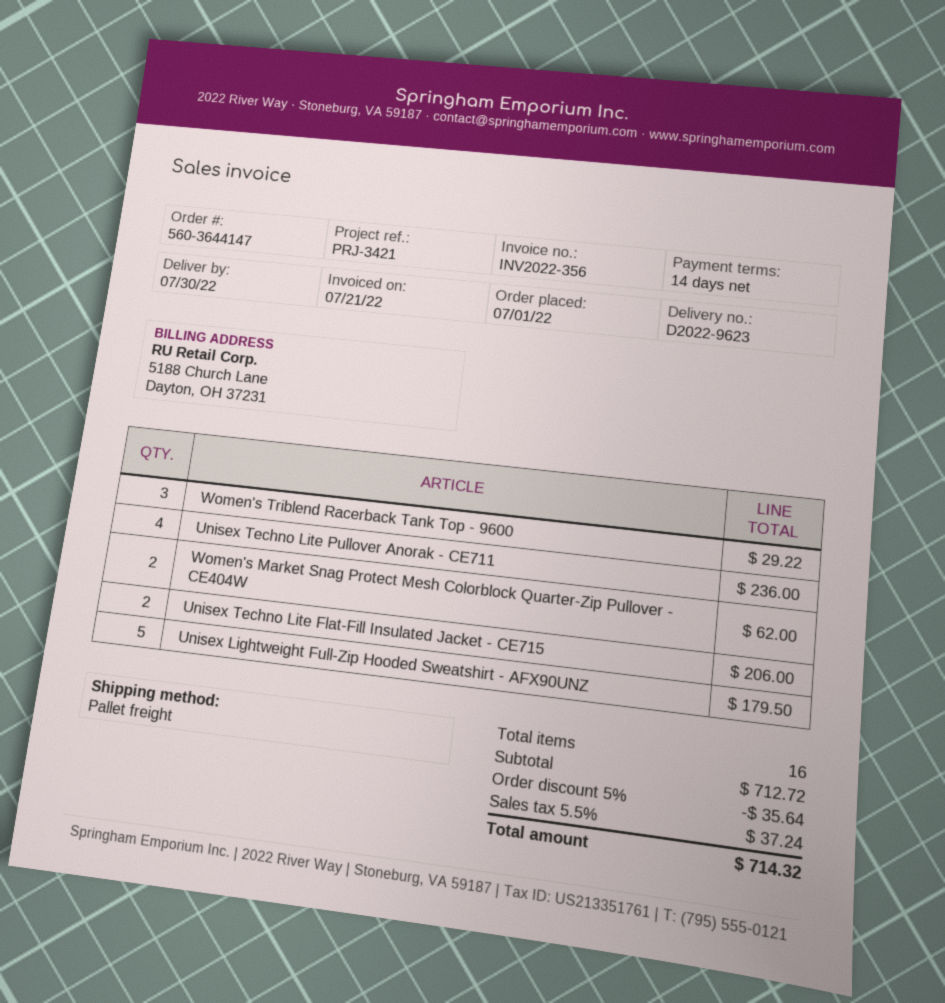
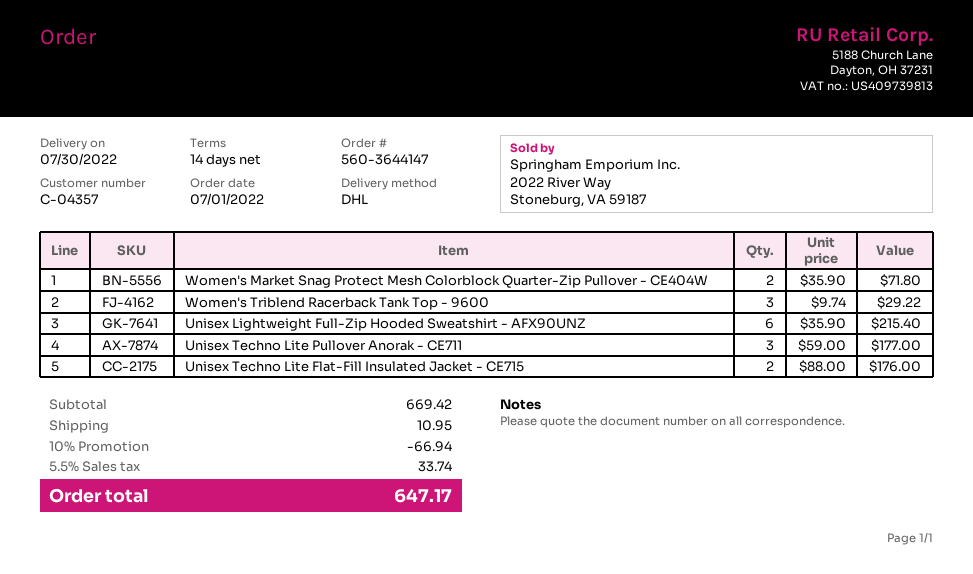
shipping method: pallet freight -> DHL
Unisex Techno Lite Pullover Anorak - CE711: 4 for 236.00 -> 3 for 177.00
Women's Market Snag Protect Mesh Colorblock Quarter-Zip Pullover - CE404W: 2 for 62.00 -> 2 for 71.80
Unisex Techno Lite Flat-Fill Insulated Jacket - CE715: 2 for 206.00 -> 2 for 176.00
Unisex Lightweight Full-Zip Hooded Sweatshirt - AFX90UNZ: 5 for 179.50 -> 6 for 215.40
subtotal: 712.72 -> 669.42
discount: 5% = 35.64 -> 10% = 66.94
shipping: none -> 10.95
tax: 5.5% = 37.24 -> 5.5% = 33.74
total: 714.32 -> 647.17

